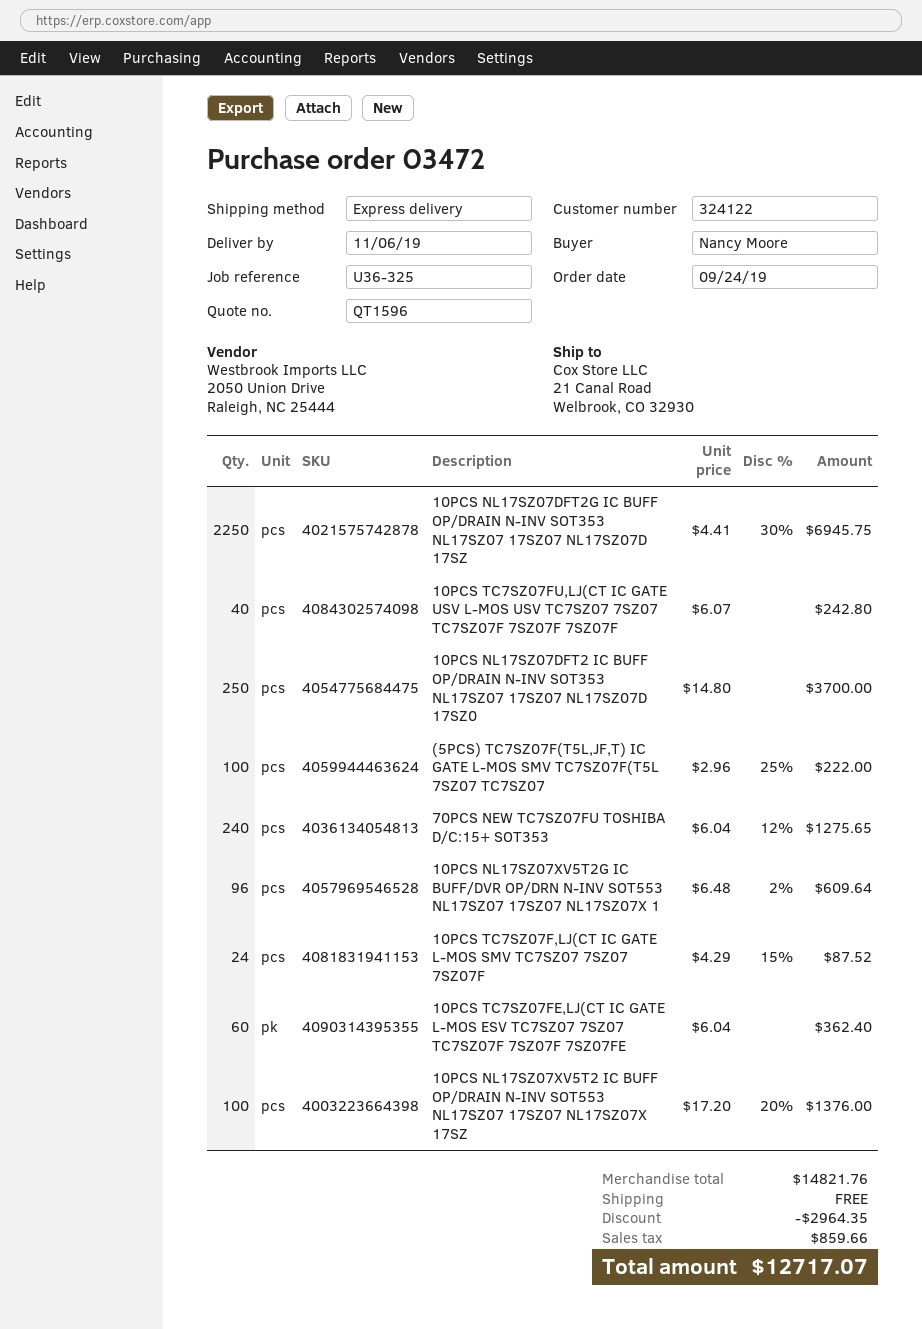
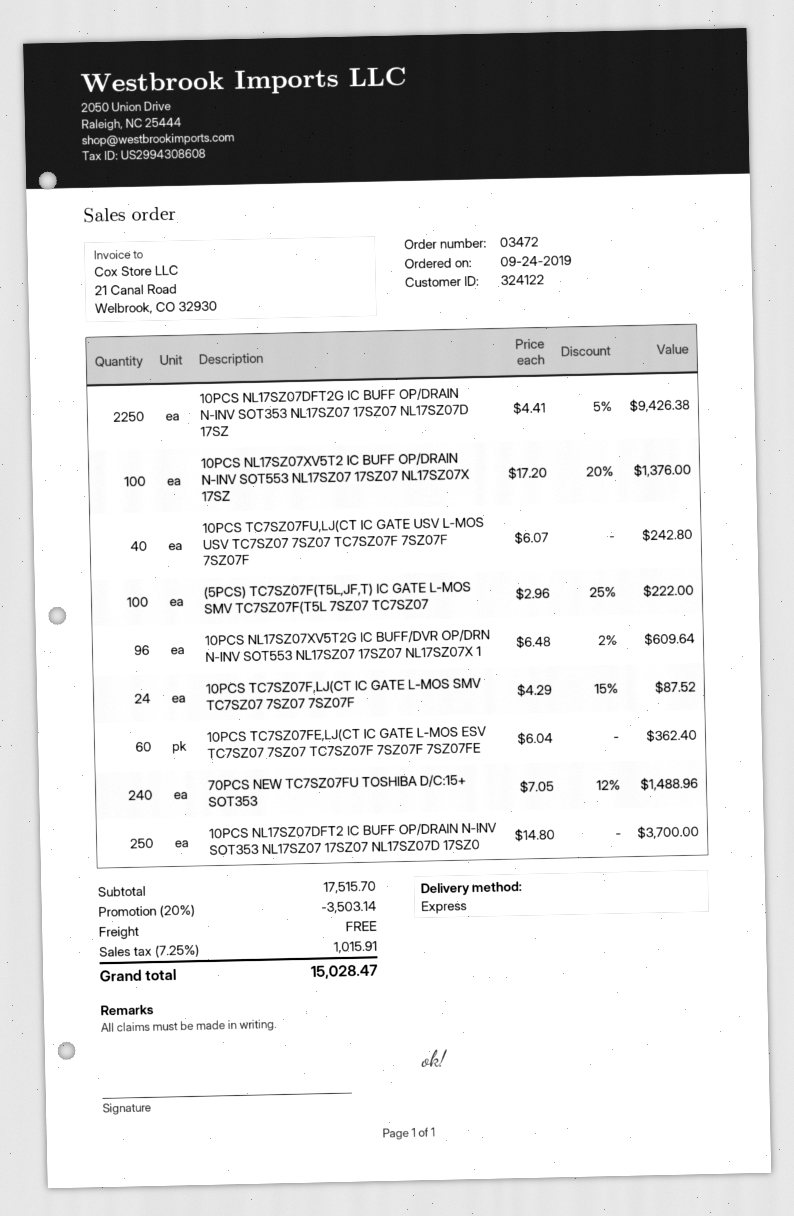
10PCS NL17SZ07DFT2G IC BUFF OP/DRAIN N-INV SOT353 NL17SZ07 17SZ07 NL17SZ07D 17SZ: 2250 x 4.41 - 30% = 6945.75 -> 2250 x 4.41 - 5% = 9426.38
70PCS NEW TC7SZ07FU TOSHIBA D/C:15+ SOT353: 240 x 6.04 - 12% = 1275.65 -> 240 x 7.05 - 12% = 1488.96
subtotal: 14821.76 -> 17515.70
discount: 2964.35 -> 3503.14
tax: 859.66 -> 1015.91
total: 12717.07 -> 15028.47

